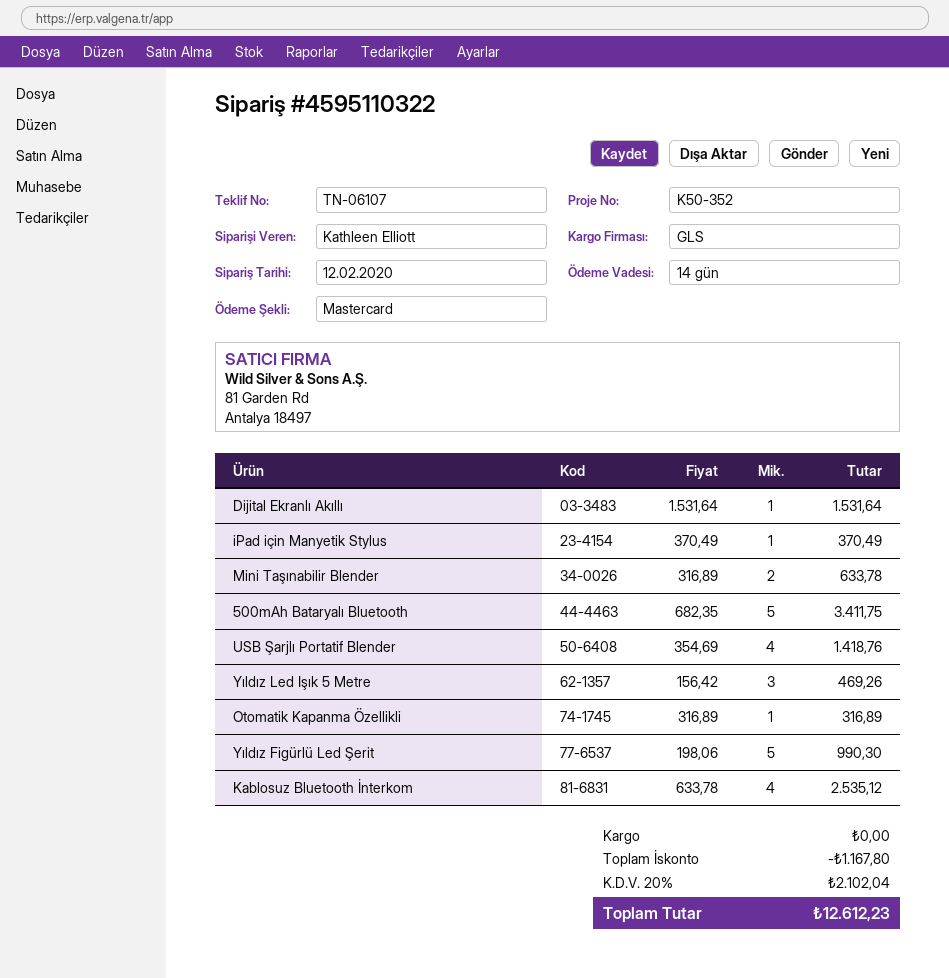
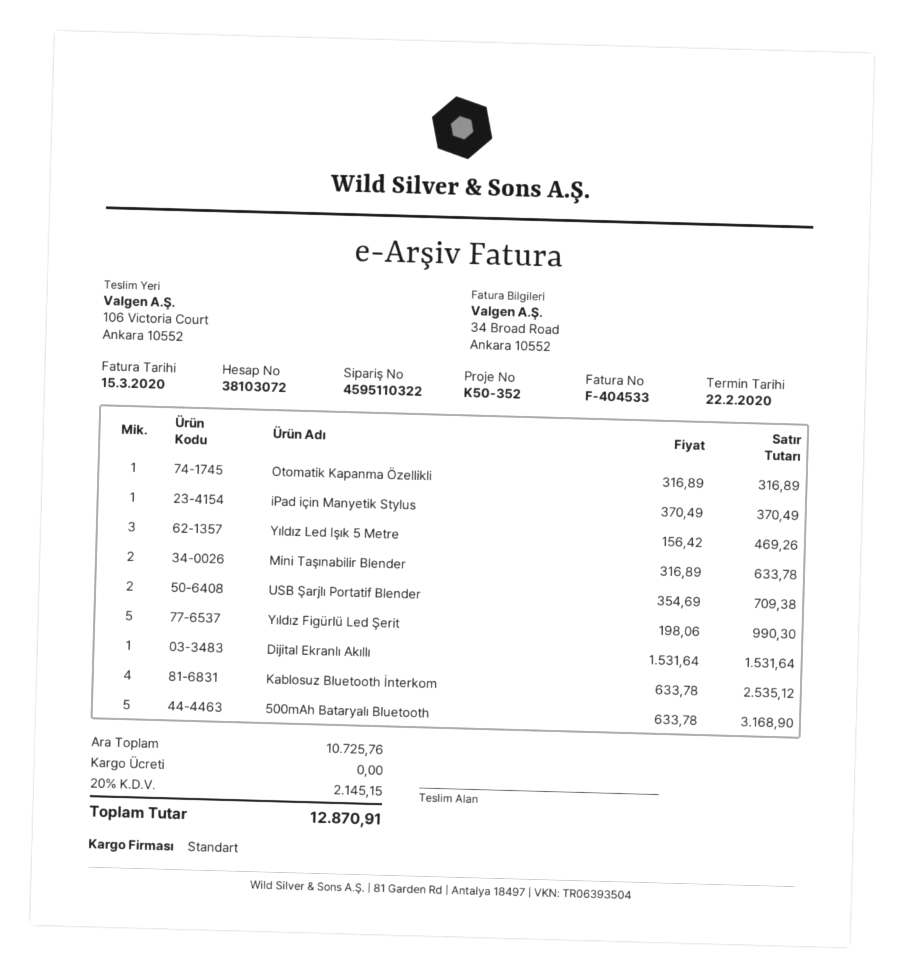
shipping method: GLS -> standard
500mAh Bataryalı Bluetooth: 5 x 682.35 = 3411.75 -> 5 x 633.78 = 3168.90
USB Şarjlı Portatif Blender: 4 x 354.69 = 1418.76 -> 2 x 354.69 = 709.38
discount: 1167.80 -> none
tax: 20% = 2102.04 -> 20% = 2145.15
total: 12612.23 -> 12870.91

